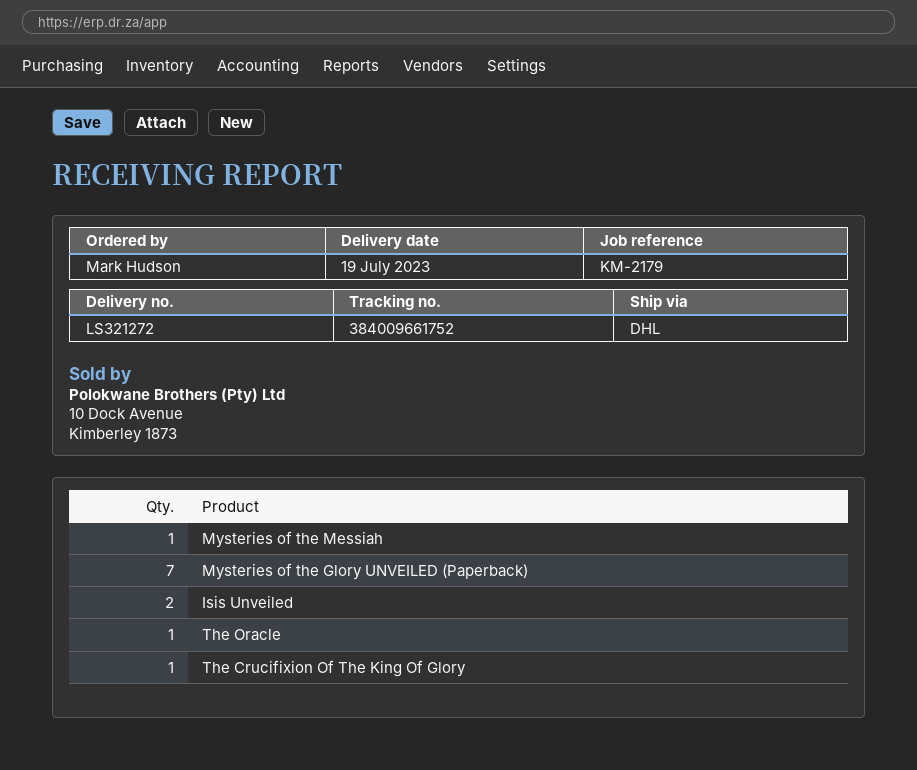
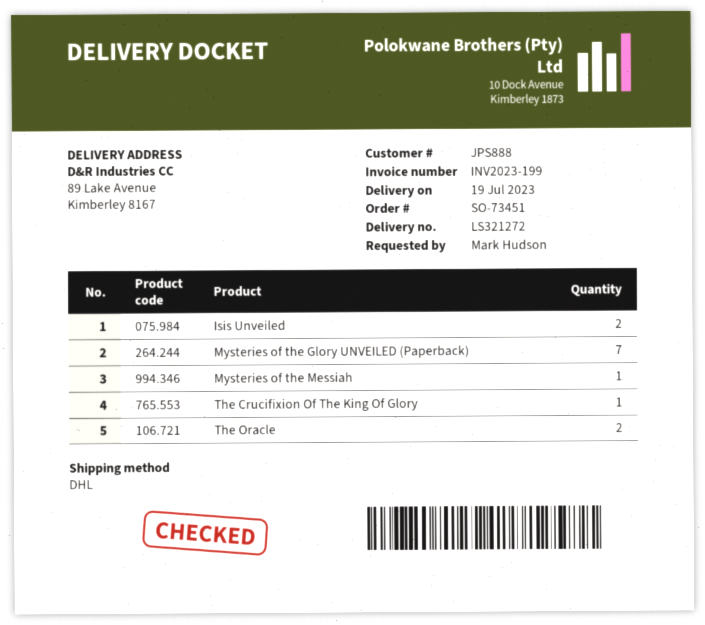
The Oracle: 1 -> 2

